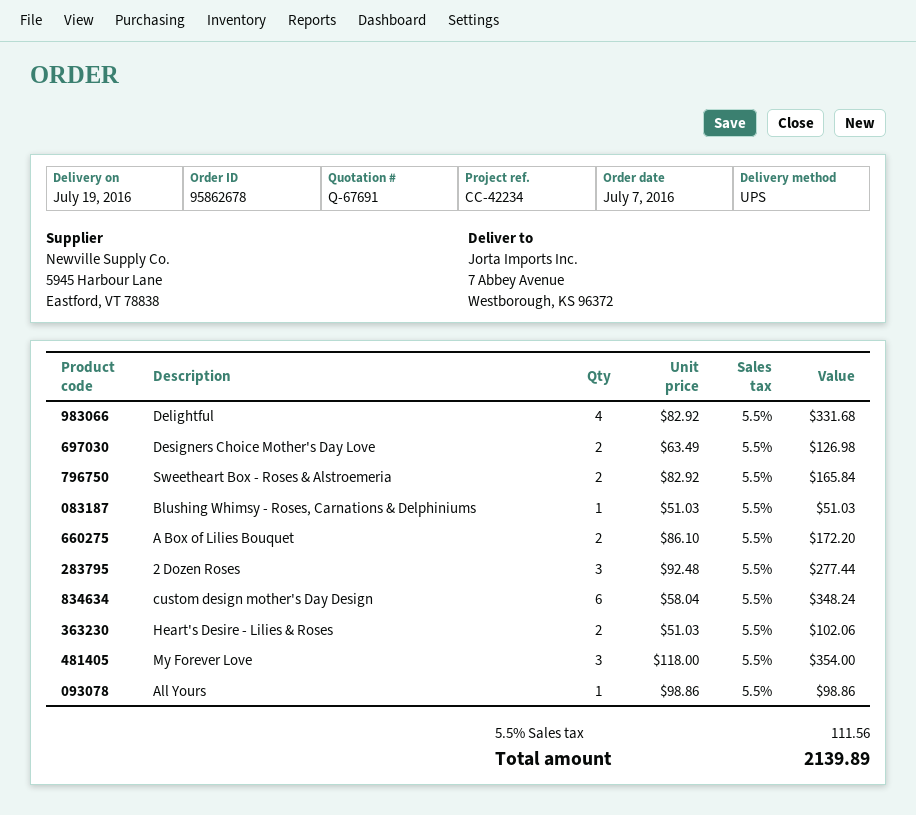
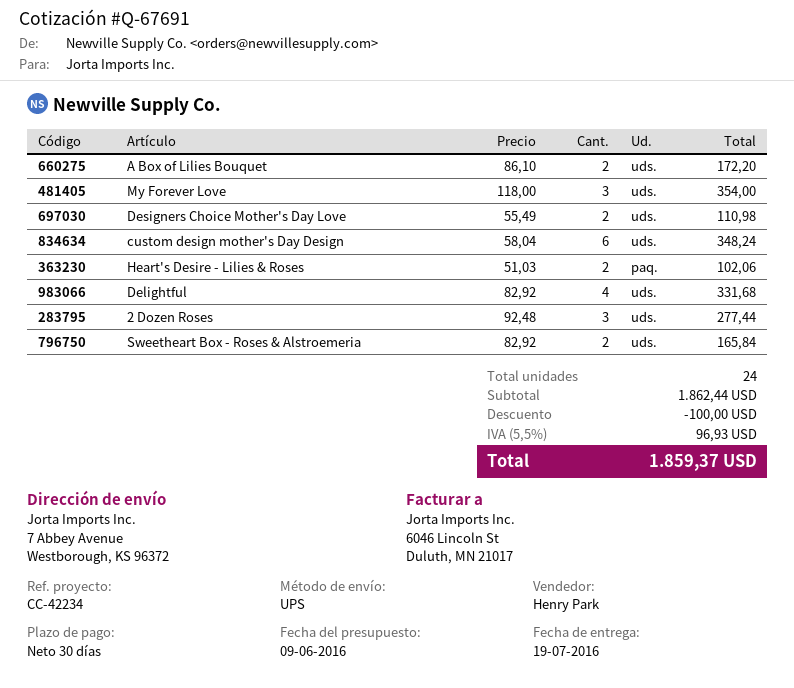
Designers Choice Mother's Day Love: 2 x 63.49 = 126.98 -> 2 x 55.49 = 110.98
Blushing Whimsy - Roses, Carnations & Delphiniums: 1 x 51.03 = 51.03 -> none
All Yours: 1 x 98.86 = 98.86 -> none
discount: none -> 100.00
tax: 5.5% = 111.56 -> 5.5% = 96.93
total: 2139.89 -> 1859.37

